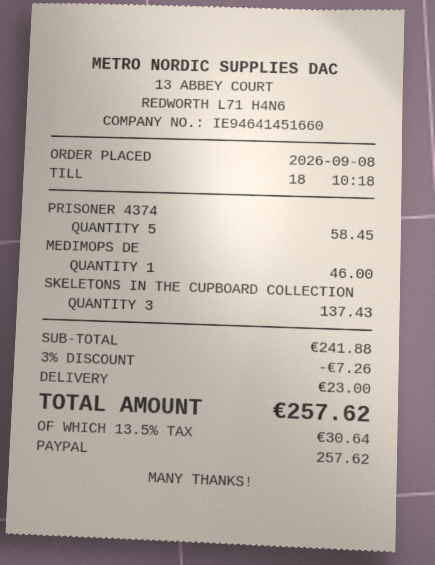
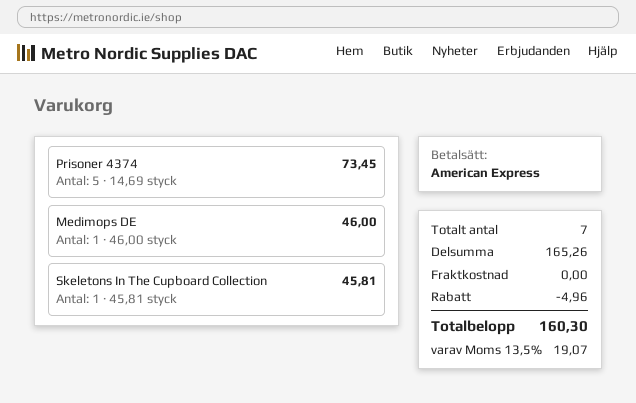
payment method: PayPal -> American Express
PRISONER 4374: 5 for 58.45 -> 5 for 73.45
SKELETONS IN THE CUPBOARD COLLECTION: 3 for 137.43 -> 1 for 45.81
subtotal: 241.88 -> 165.26
discount: 7.26 -> 4.96
shipping: 23.00 -> 0.00
tax: 13.5% = 30.64 -> 13.5% = 19.07
total: 257.62 -> 160.30

